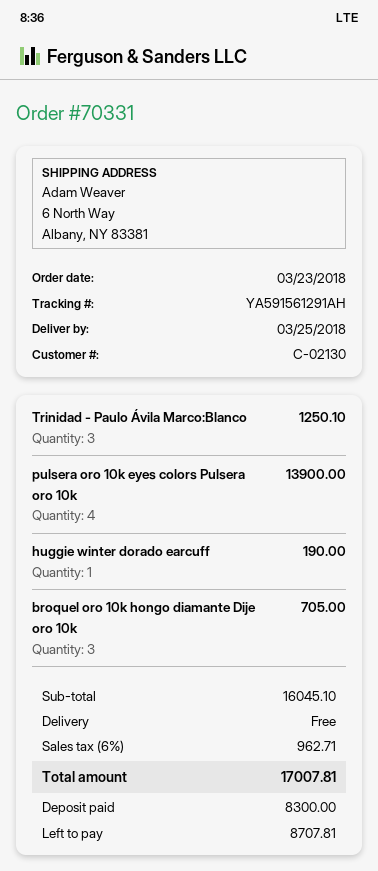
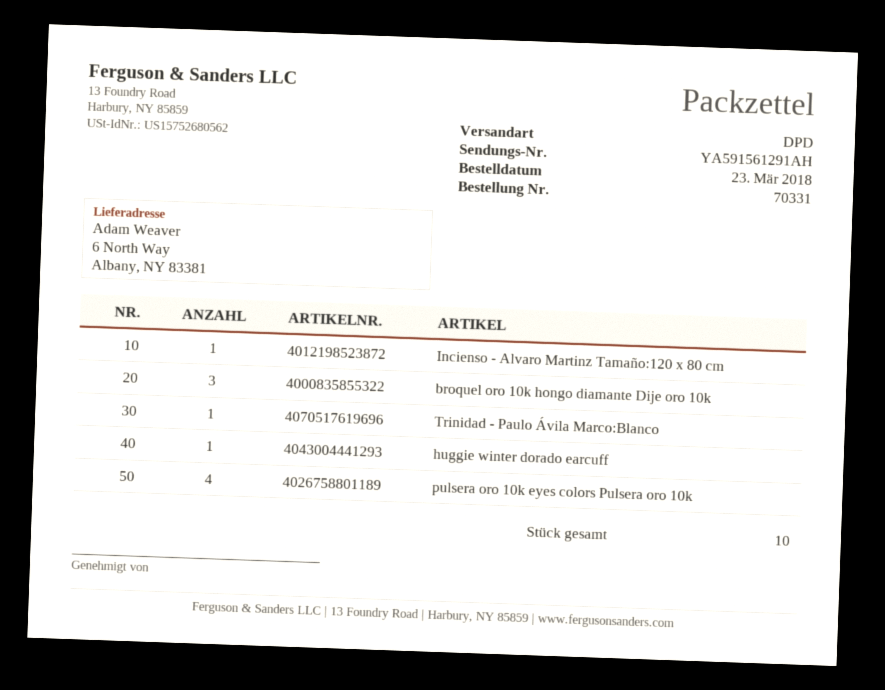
Trinidad - Paulo Ávila Marco:Blanco: 3 -> 1
Incienso - Alvaro Martinz Tamaño:120 x 80 cm: none -> 1

